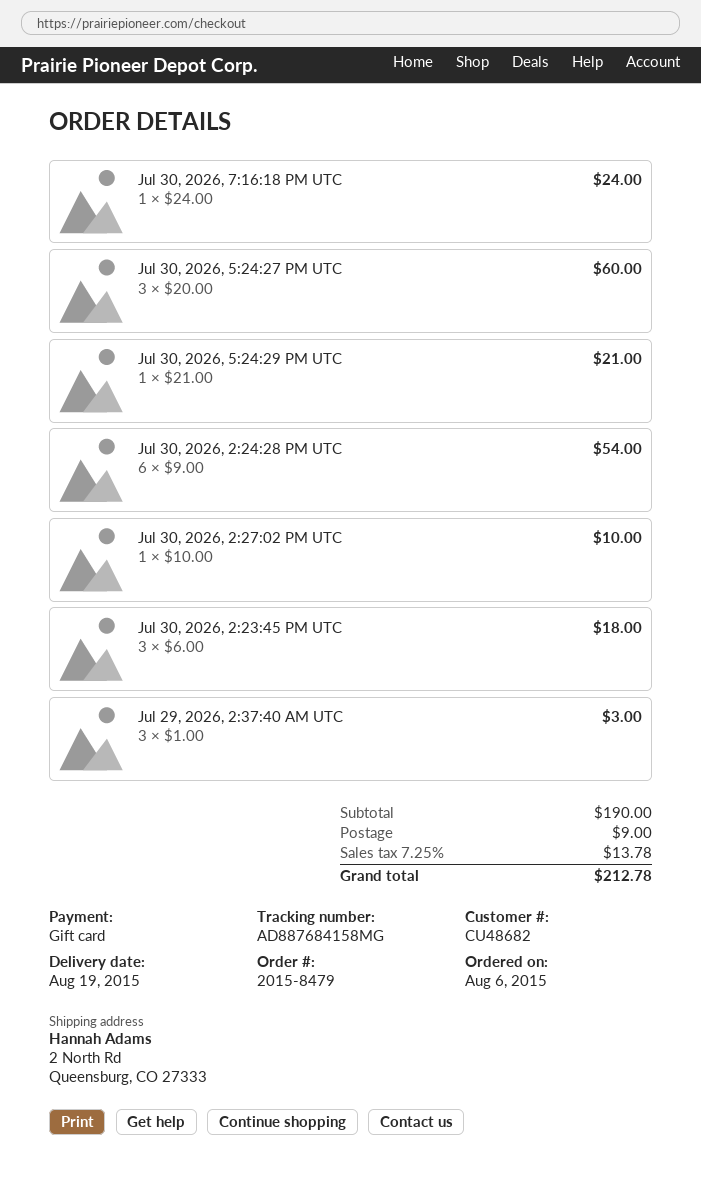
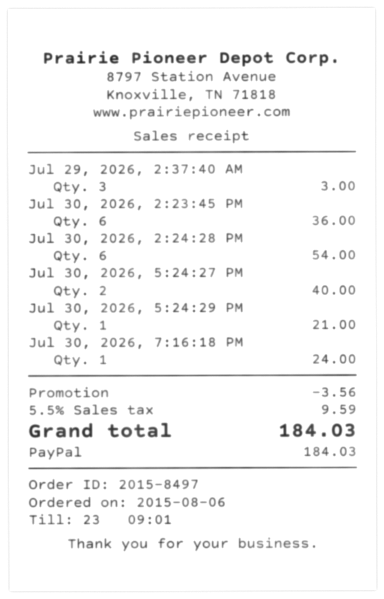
order number: 2015-8479 -> 2015-8497
payment method: gift card -> PayPal
Jul 30, 2026, 5:24:27 PM UTC: 3 for 60.00 -> 2 for 40.00
Jul 30, 2026, 2:27:02 PM UTC: 1 for 10.00 -> none
Jul 30, 2026, 2:23:45 PM UTC: 3 for 18.00 -> 6 for 36.00
discount: none -> 3.56
shipping: 9.00 -> none
tax: 7.25% = 13.78 -> 5.5% = 9.59
total: 212.78 -> 184.03

